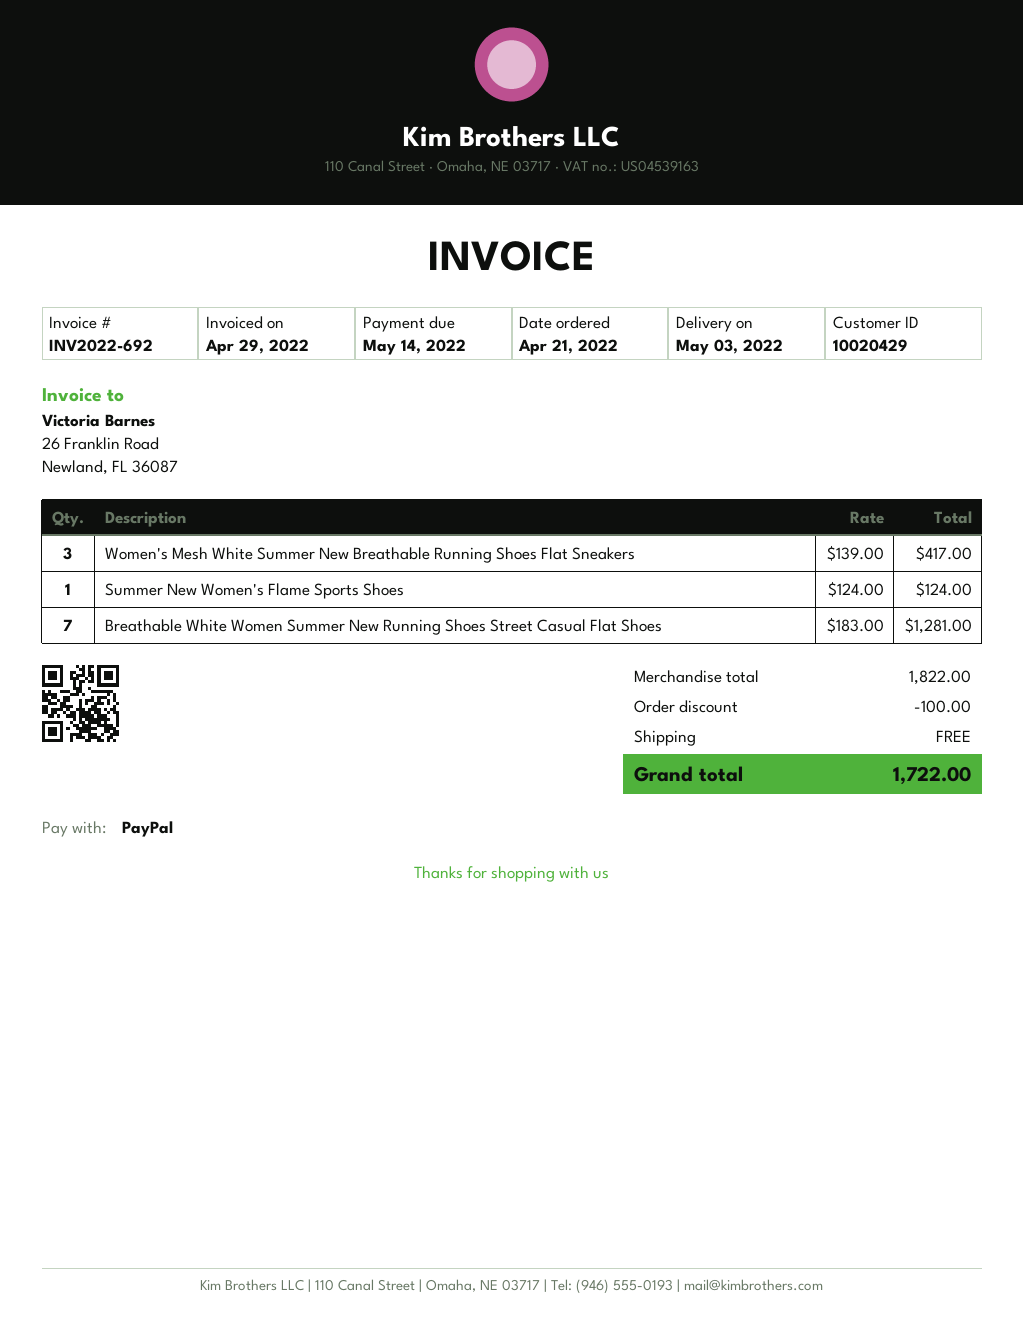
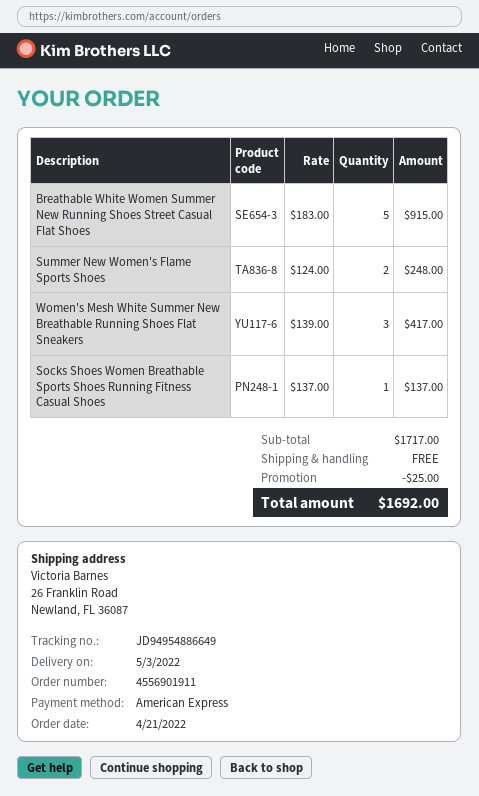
payment method: PayPal -> American Express
Summer New Women's Flame Sports Shoes: 1 x 124.00 = 124.00 -> 2 x 124.00 = 248.00
Breathable White Women Summer New Running Shoes Street Casual Flat Shoes: 7 x 183.00 = 1281.00 -> 5 x 183.00 = 915.00
Socks Shoes Women Breathable Sports Shoes Running Fitness Casual Shoes: none -> 1 x 137.00 = 137.00
subtotal: 1822.00 -> 1717.00
discount: 100.00 -> 25.00
total: 1722.00 -> 1692.00

